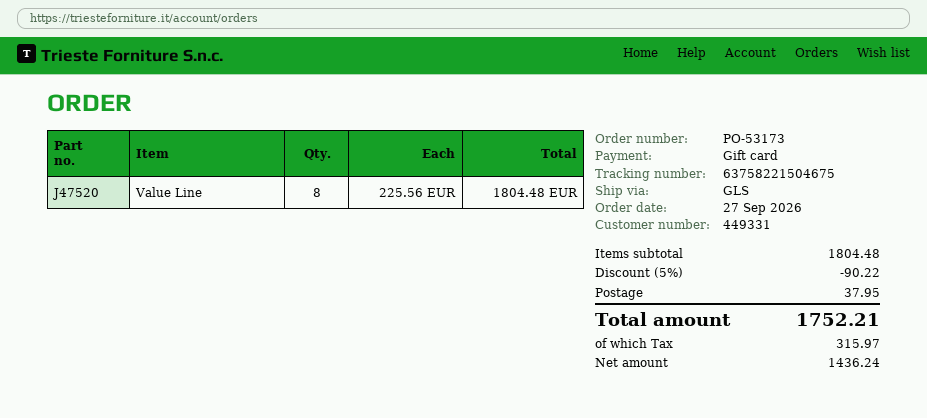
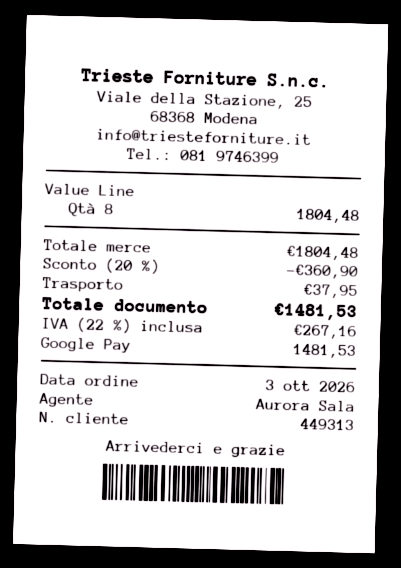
order date: 2026-09-27 -> 2026-10-03
customer number: 449331 -> 449313
payment method: gift card -> Google Pay
discount: 5% = 90.22 -> 20% = 360.90
tax: 315.97 -> 267.16
total: 1752.21 -> 1481.53

